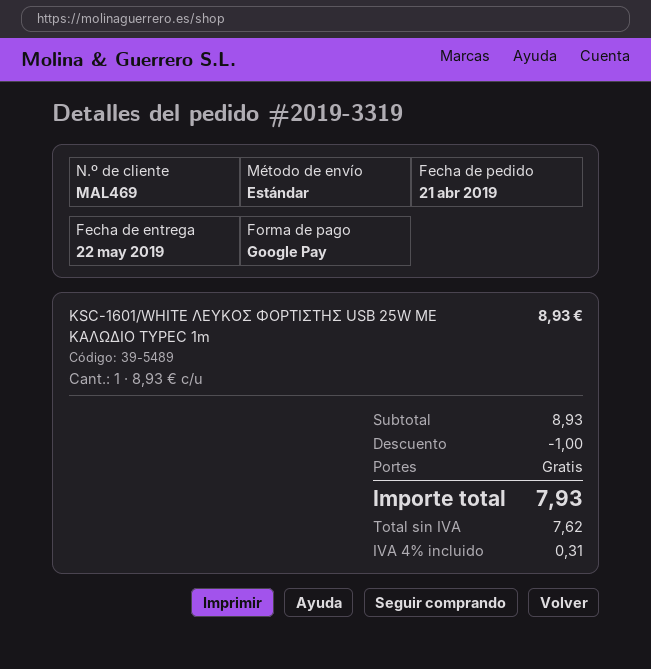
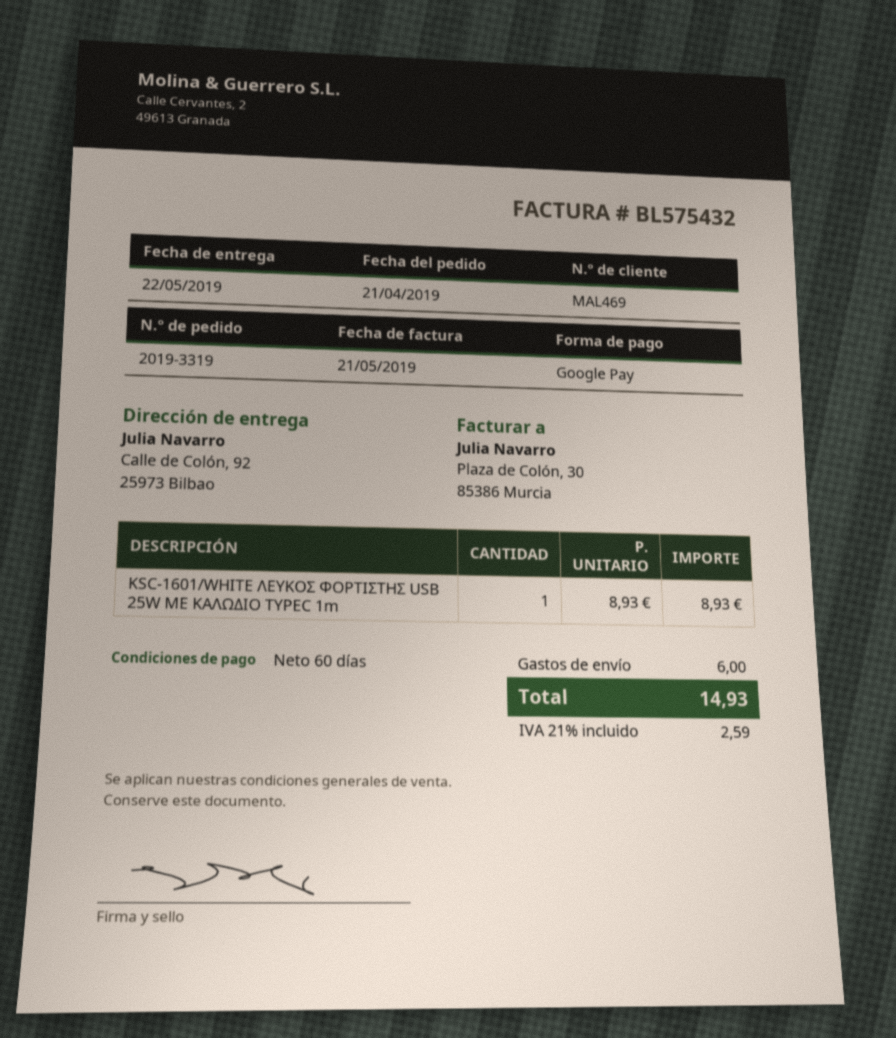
discount: 1.00 -> none
shipping: 0.00 -> 6.00
tax: 4% = 0.31 -> 21% = 2.59
total: 7.93 -> 14.93

